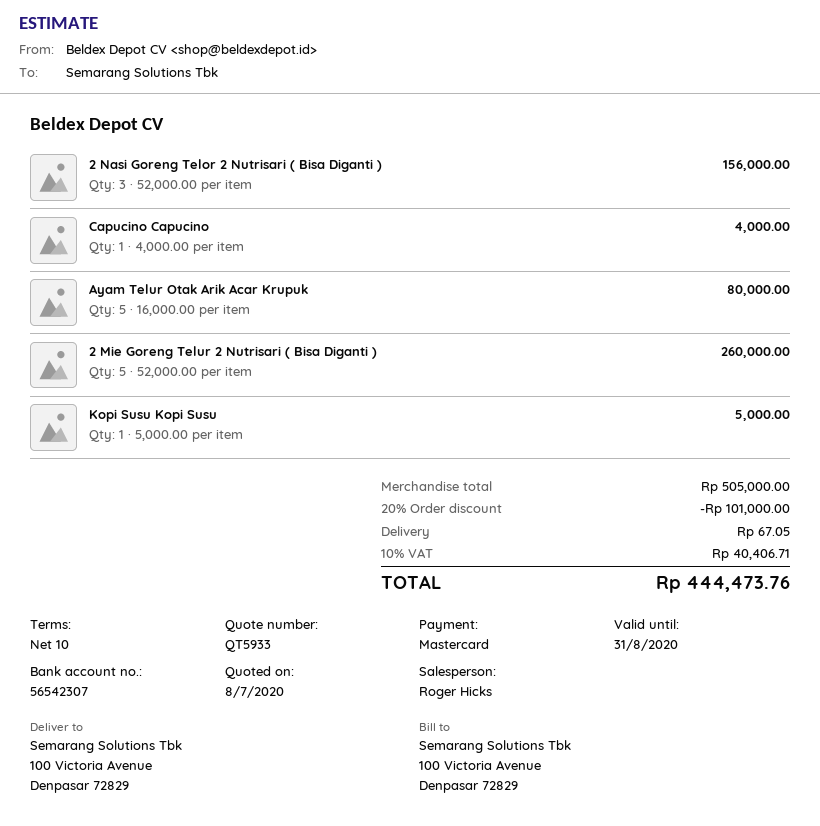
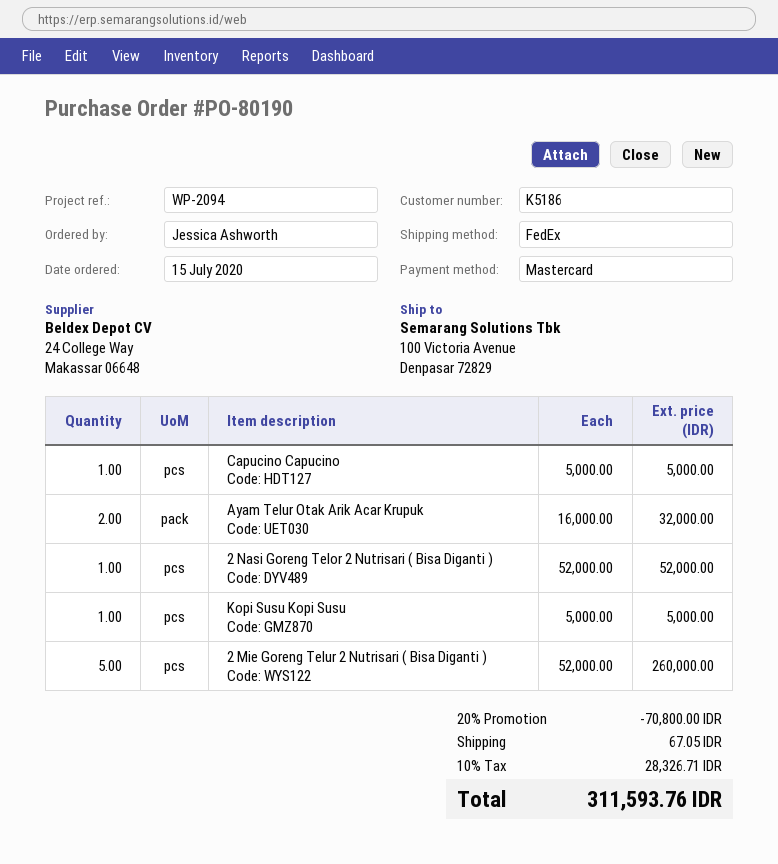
2 Nasi Goreng Telor 2 Nutrisari ( Bisa Diganti ): 3 x 52000.00 = 156000.00 -> 1 x 52000.00 = 52000.00
Capucino Capucino: 1 x 4000.00 = 4000.00 -> 1 x 5000.00 = 5000.00
Ayam Telur Otak Arik Acar Krupuk: 5 x 16000.00 = 80000.00 -> 2 x 16000.00 = 32000.00
discount: 20% = 101000.00 -> 20% = 70800.00
tax: 10% = 40406.71 -> 10% = 28326.71
total: 444473.76 -> 311593.76

